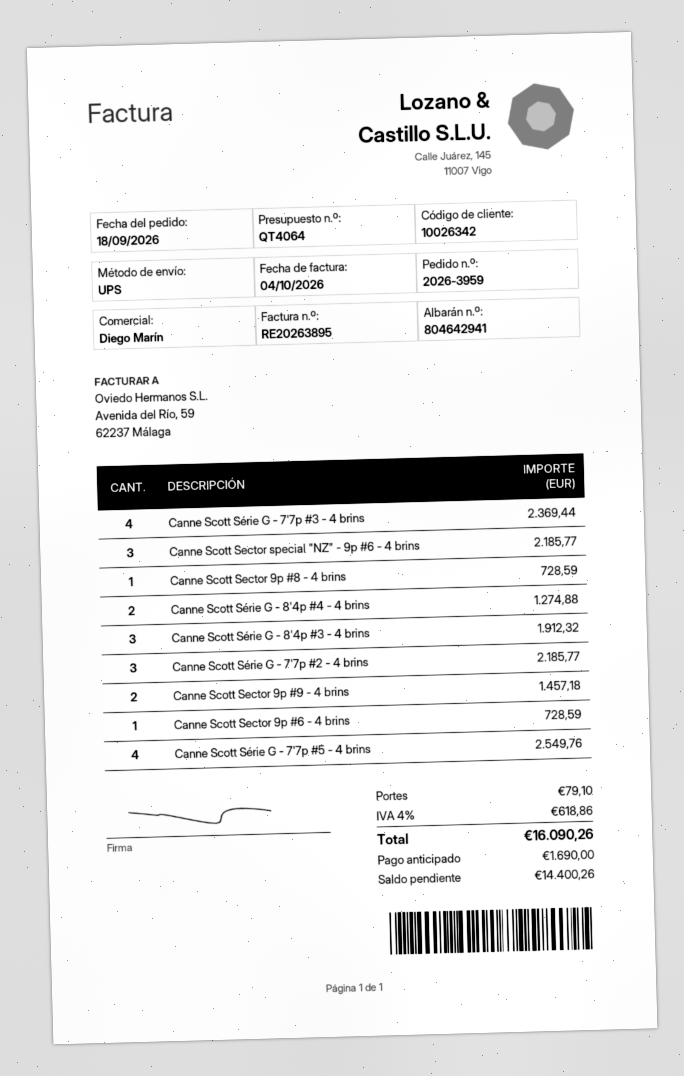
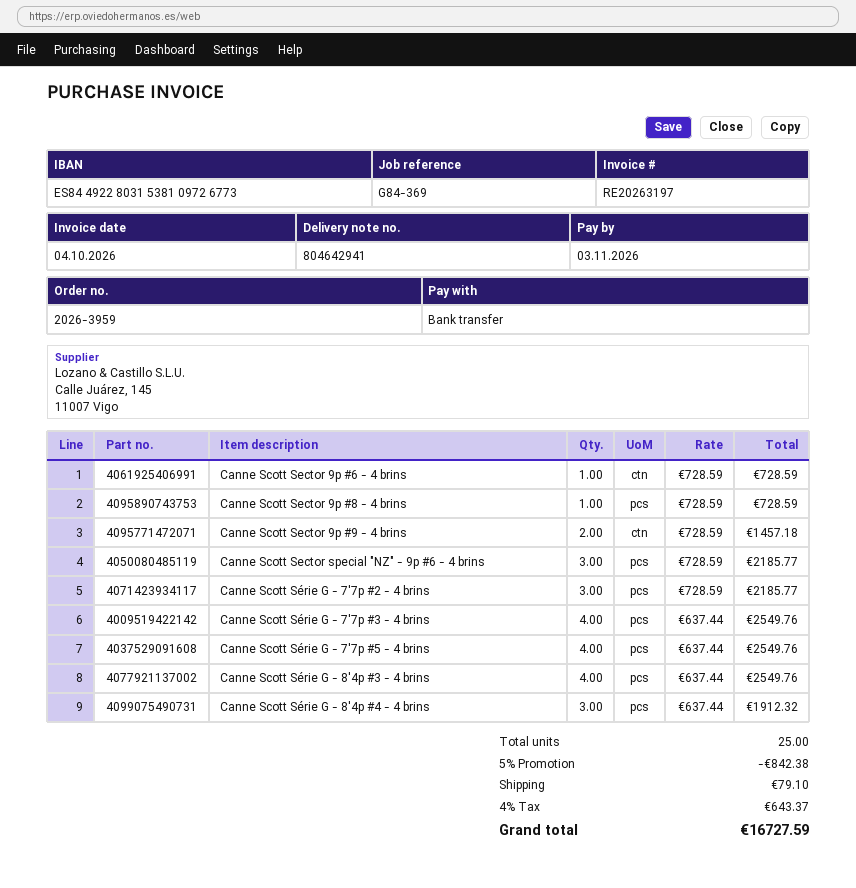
invoice number: RE20263895 -> RE20263197
Canne Scott Série G - 7'7p #3 - 4 brins: 4 for 2369.44 -> 4 for 2549.76
Canne Scott Série G - 8'4p #4 - 4 brins: 2 for 1274.88 -> 3 for 1912.32
Canne Scott Série G - 8'4p #3 - 4 brins: 3 for 1912.32 -> 4 for 2549.76
discount: none -> 5% = 842.38
tax: 4% = 618.86 -> 4% = 643.37
total: 16090.26 -> 16727.59

